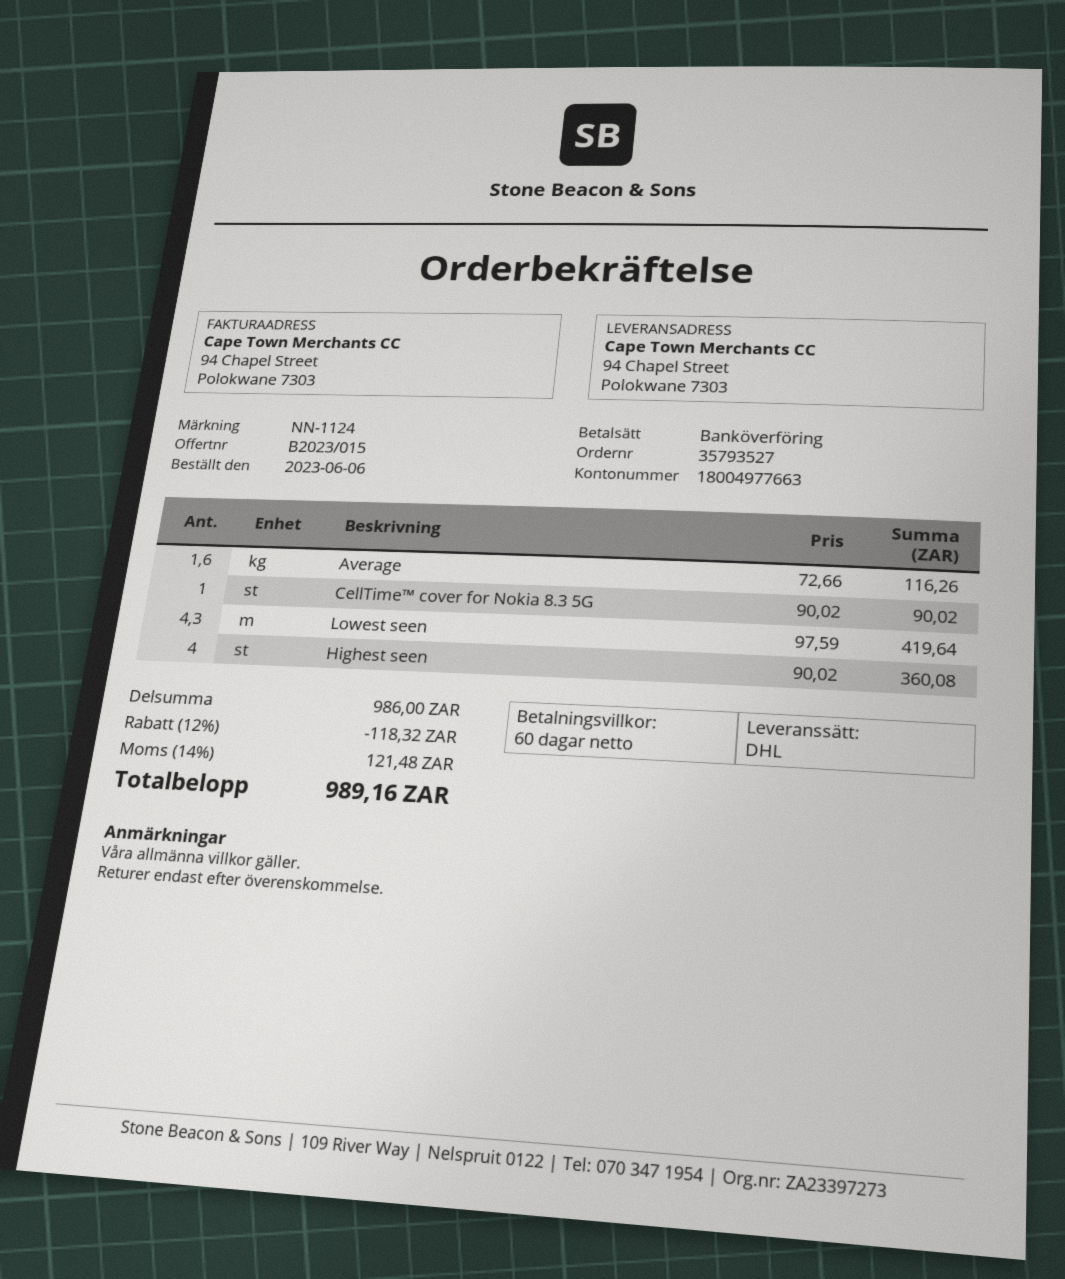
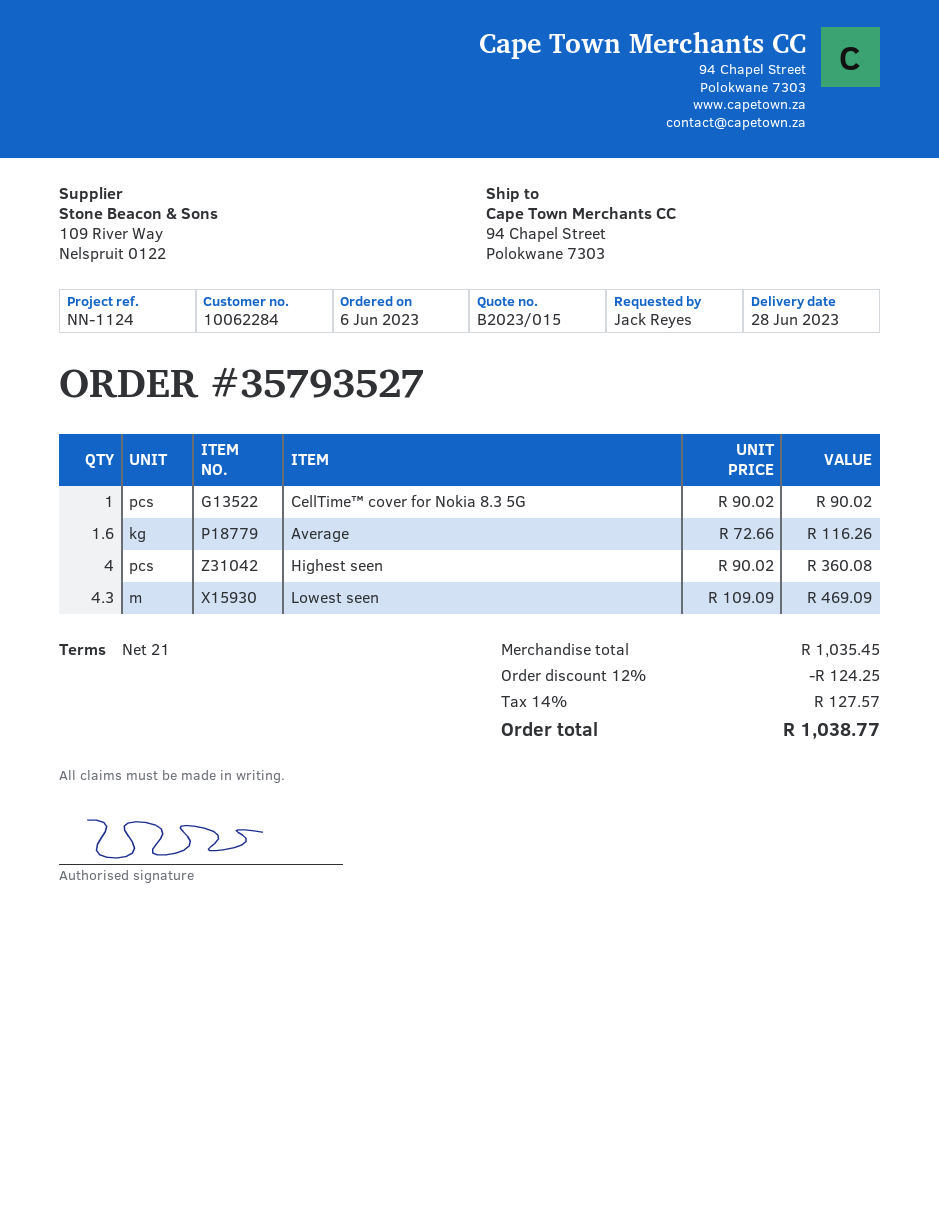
payment terms: 60 days -> 21 days
Lowest seen: 4.3 x 97.59 = 419.64 -> 4.3 x 109.09 = 469.09
subtotal: 986.00 -> 1035.45
discount: 12% = 118.32 -> 12% = 124.25
tax: 14% = 121.48 -> 14% = 127.57
total: 989.16 -> 1038.77

